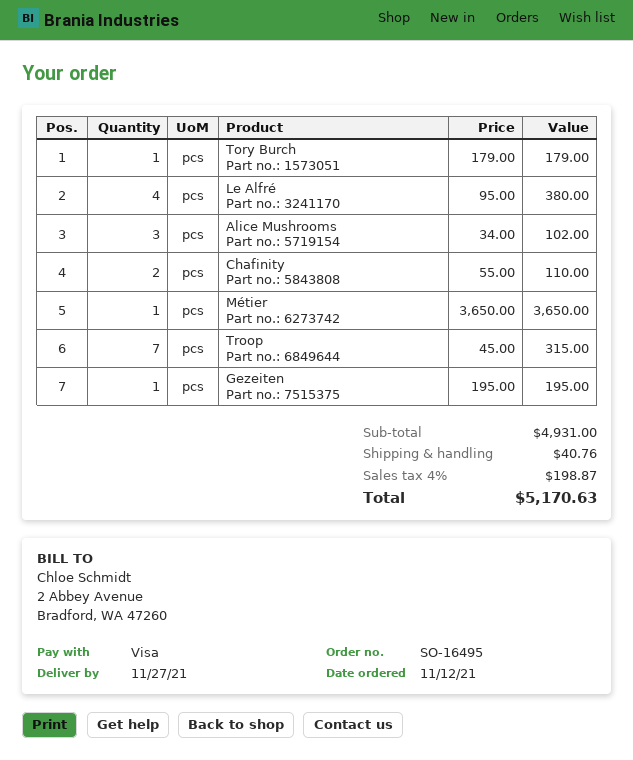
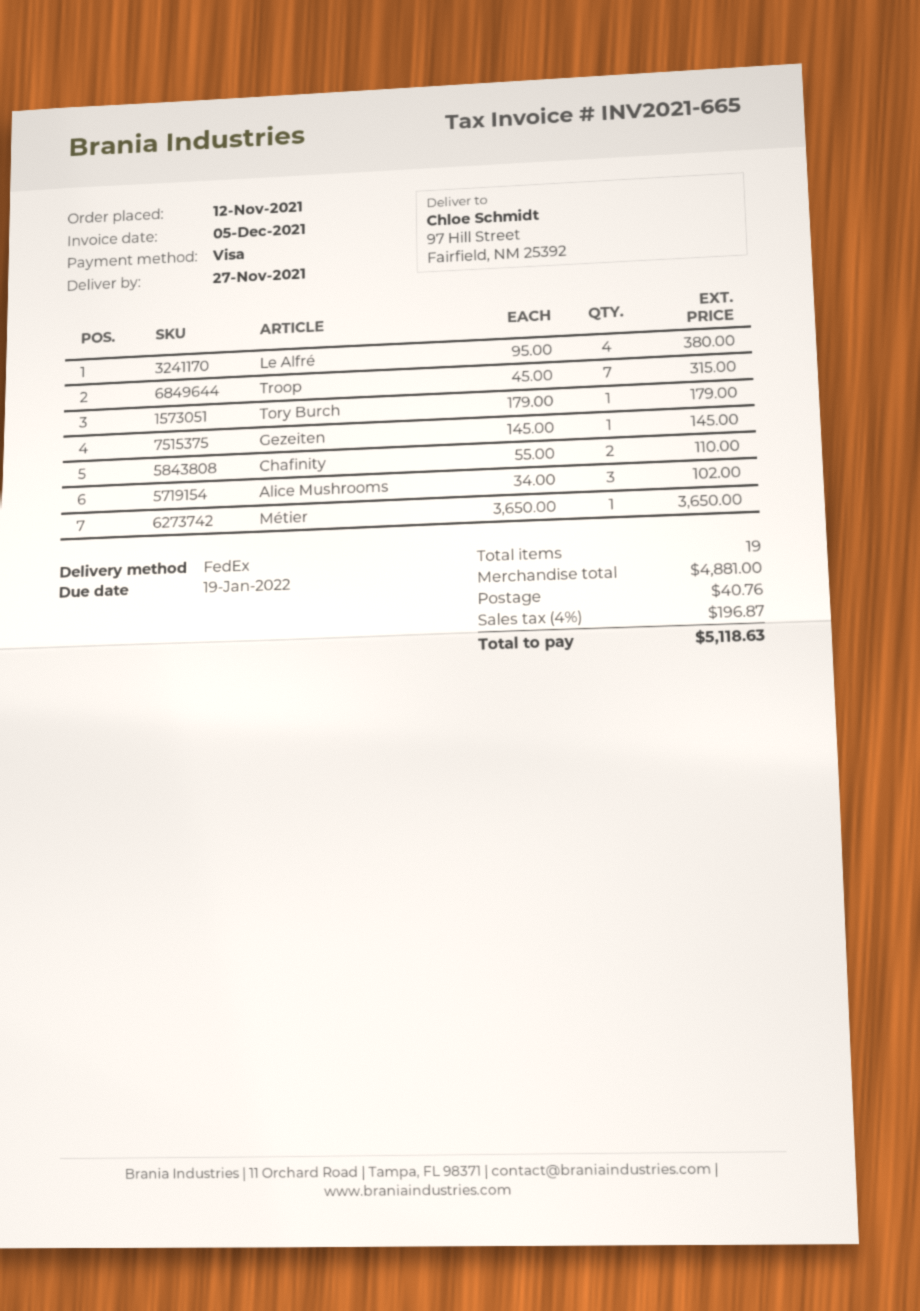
Gezeiten: 1 x 195.00 = 195.00 -> 1 x 145.00 = 145.00
subtotal: 4931.00 -> 4881.00
tax: 4% = 198.87 -> 4% = 196.87
total: 5170.63 -> 5118.63

